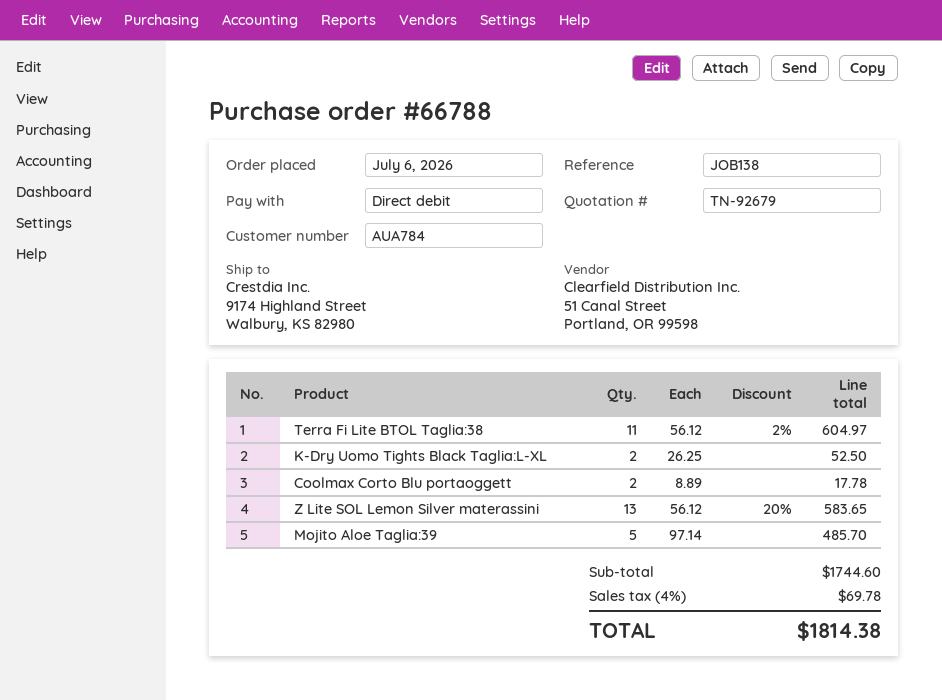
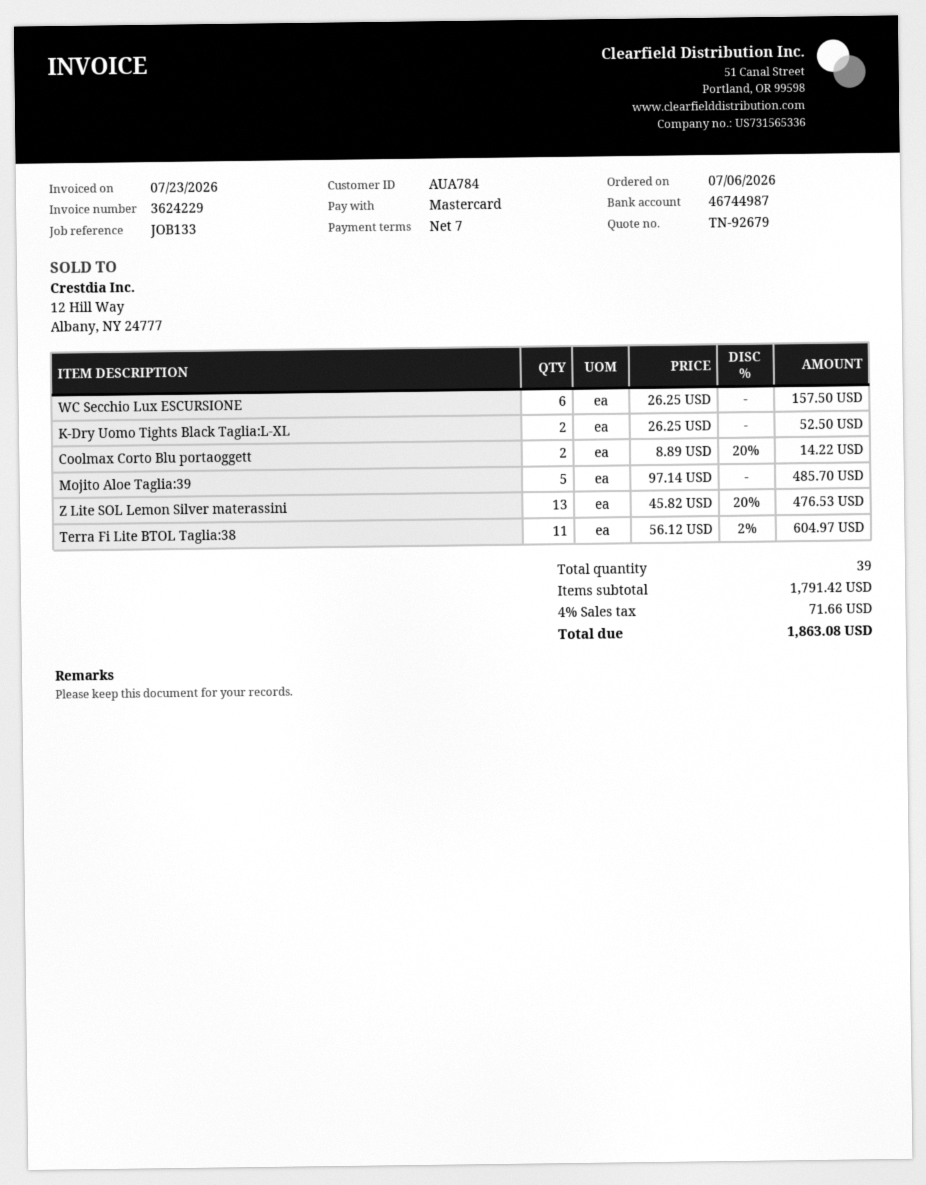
reference: JOB138 -> JOB133
payment method: direct debit -> Mastercard
Coolmax Corto Blu portaoggett: 2 x 8.89 = 17.78 -> 2 x 8.89 - 20% = 14.22
Z Lite SOL Lemon Silver materassini: 13 x 56.12 - 20% = 583.65 -> 13 x 45.82 - 20% = 476.53
WC Secchio Lux ESCURSIONE: none -> 6 x 26.25 = 157.50
subtotal: 1744.60 -> 1791.42
tax: 4% = 69.78 -> 4% = 71.66
total: 1814.38 -> 1863.08

